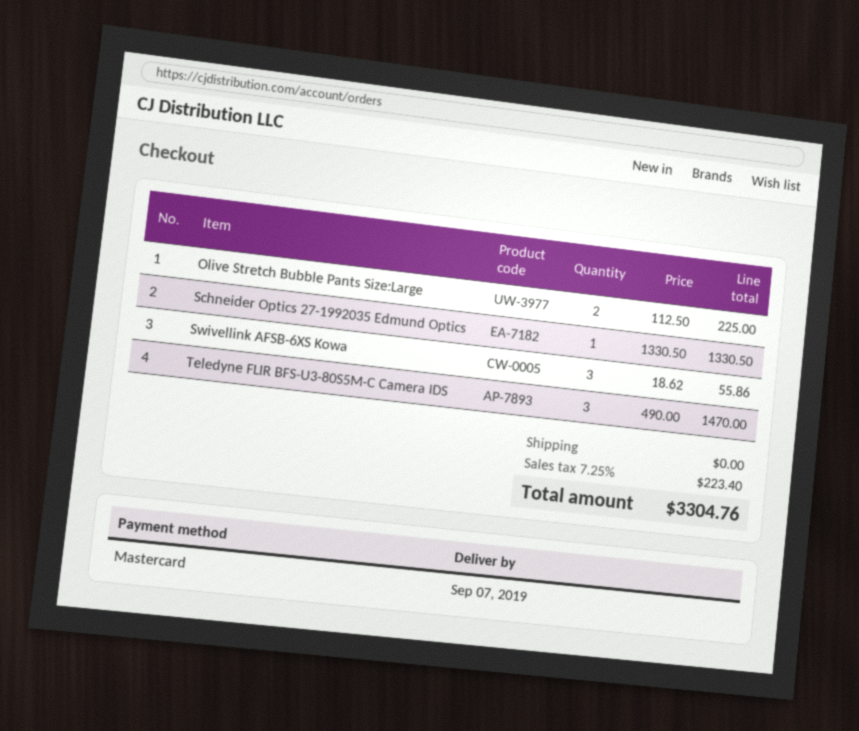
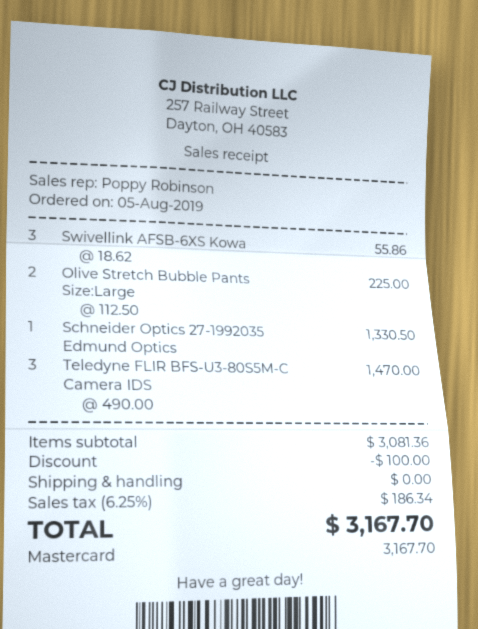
discount: none -> 100.00
tax: 7.25% = 223.40 -> 6.25% = 186.34
total: 3304.76 -> 3167.70

